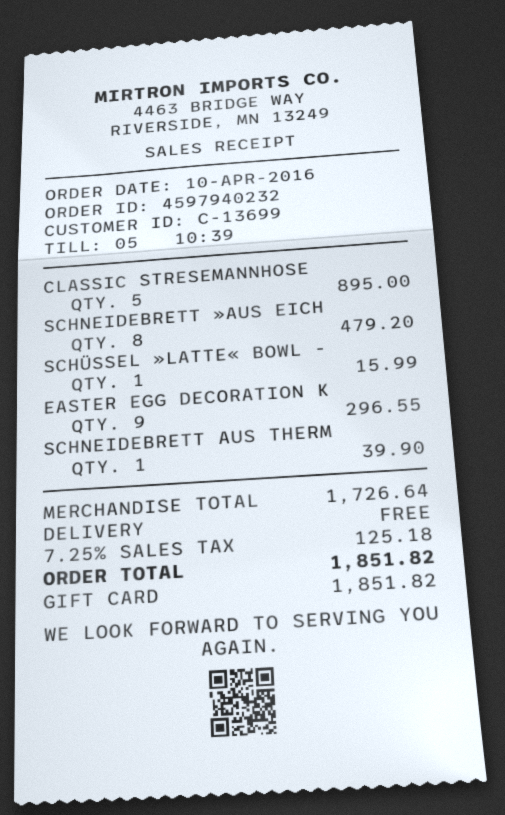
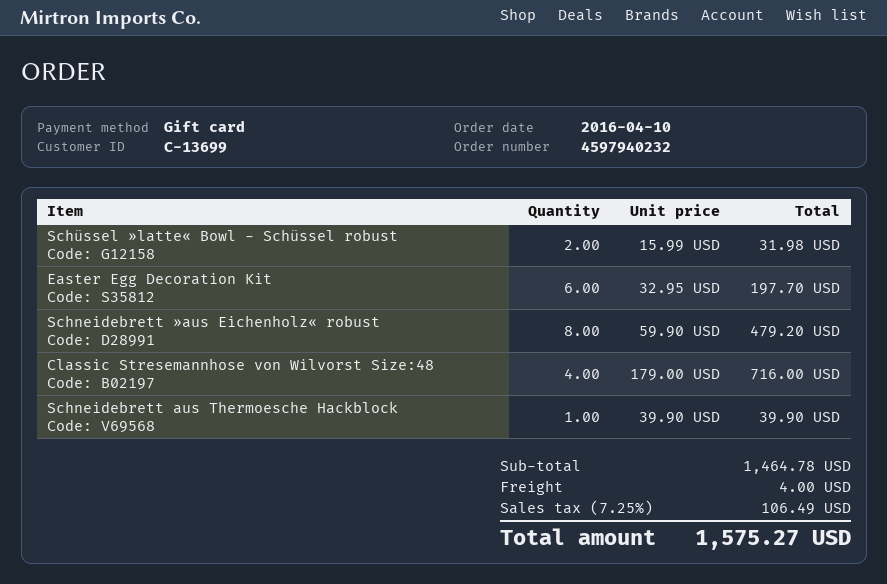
CLASSIC STRESEMANNHOSE: 5 for 895.00 -> 4 for 716.00
SCHÜSSEL »LATTE« BOWL -: 1 for 15.99 -> 2 for 31.98
EASTER EGG DECORATION K: 9 for 296.55 -> 6 for 197.70
subtotal: 1726.64 -> 1464.78
shipping: 0.00 -> 4.00
tax: 7.25% = 125.18 -> 7.25% = 106.49
total: 1851.82 -> 1575.27

